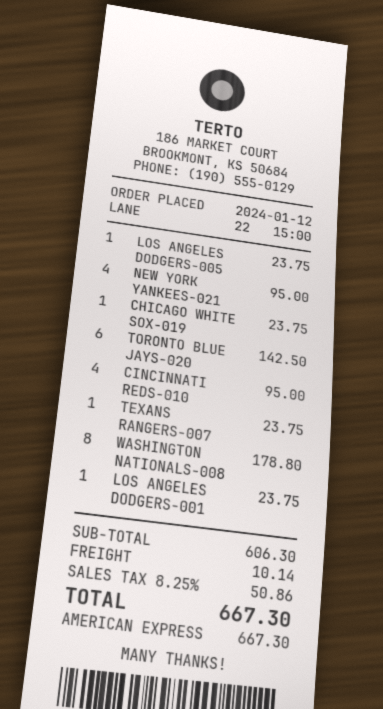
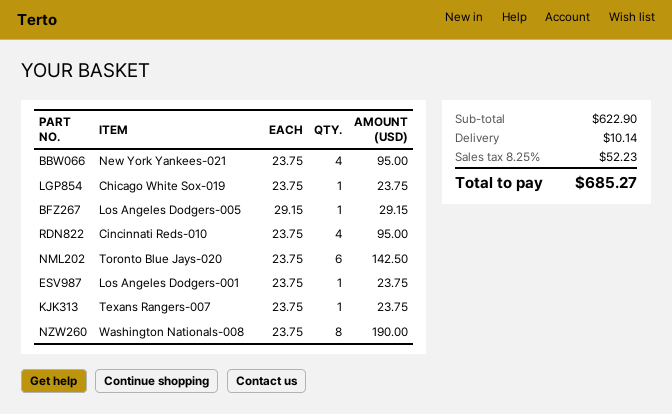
LOS ANGELES DODGERS-005: 1 for 23.75 -> 1 for 29.15
WASHINGTON NATIONALS-008: 8 for 178.80 -> 8 for 190.00
subtotal: 606.30 -> 622.90
tax: 8.25% = 50.86 -> 8.25% = 52.23
total: 667.30 -> 685.27

